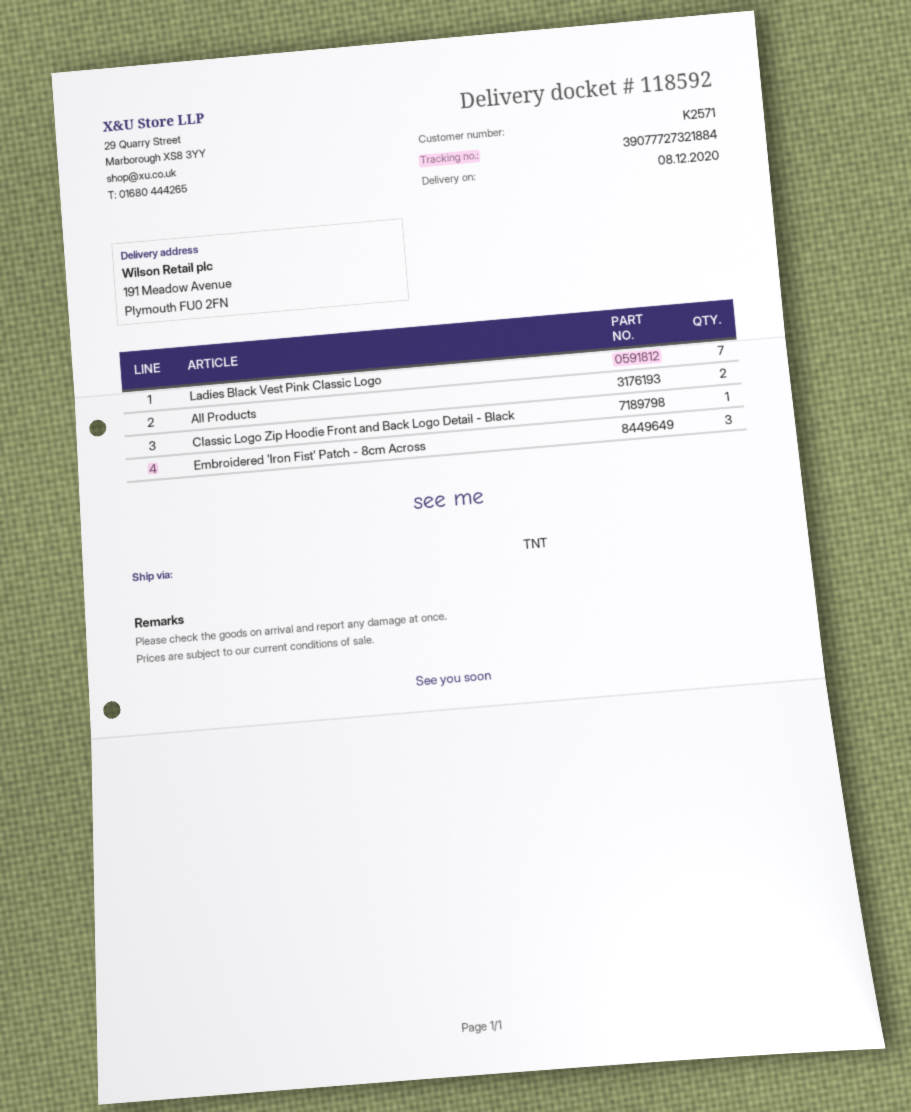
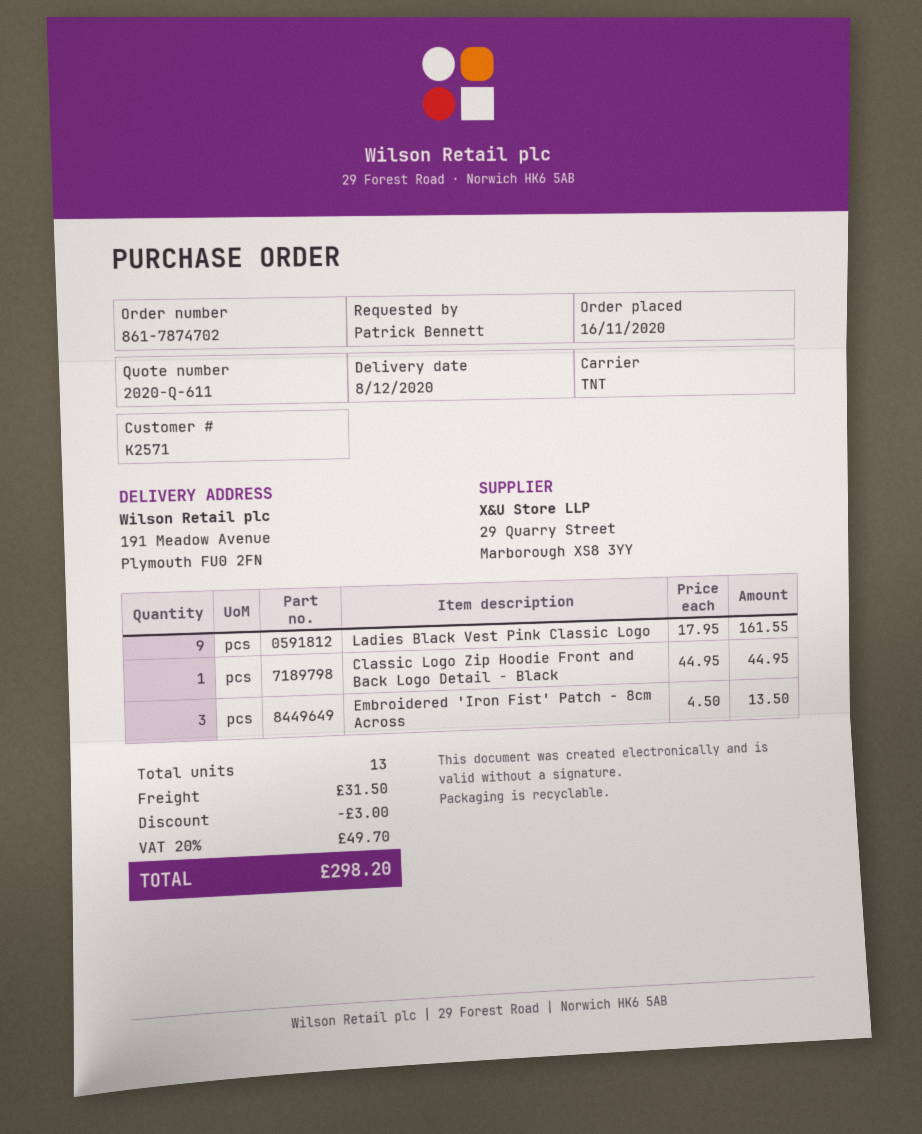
Ladies Black Vest Pink Classic Logo: 7 -> 9
All Products: 2 -> none

